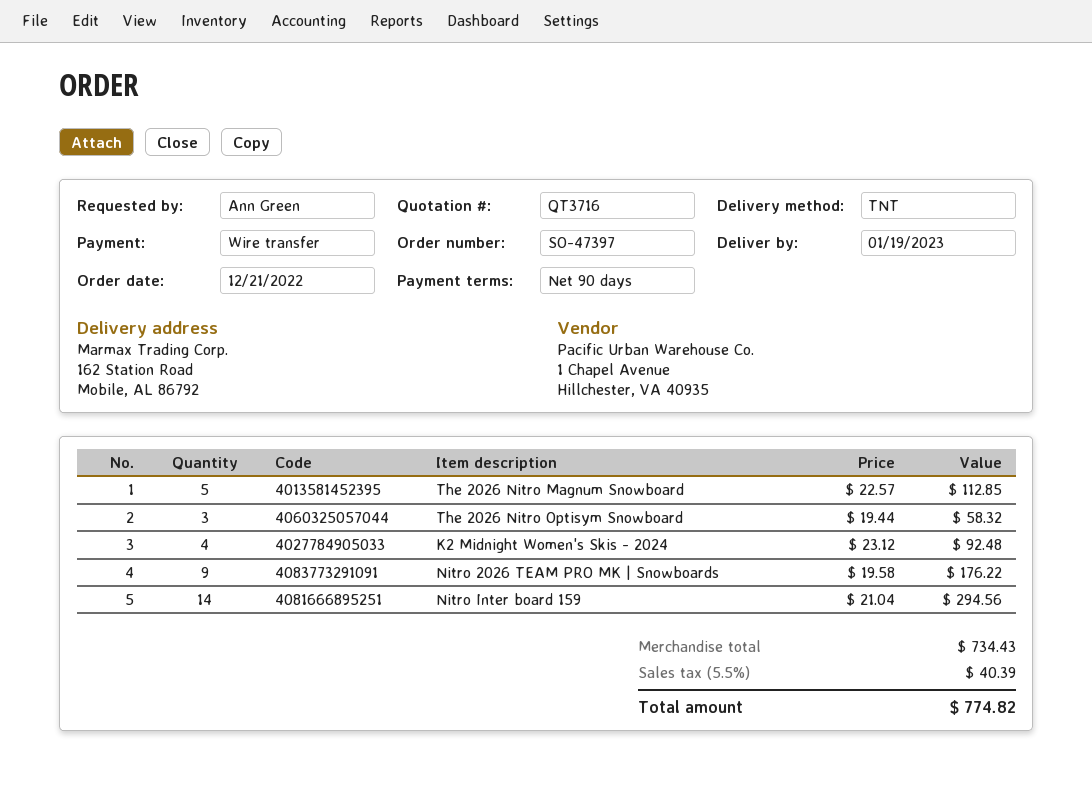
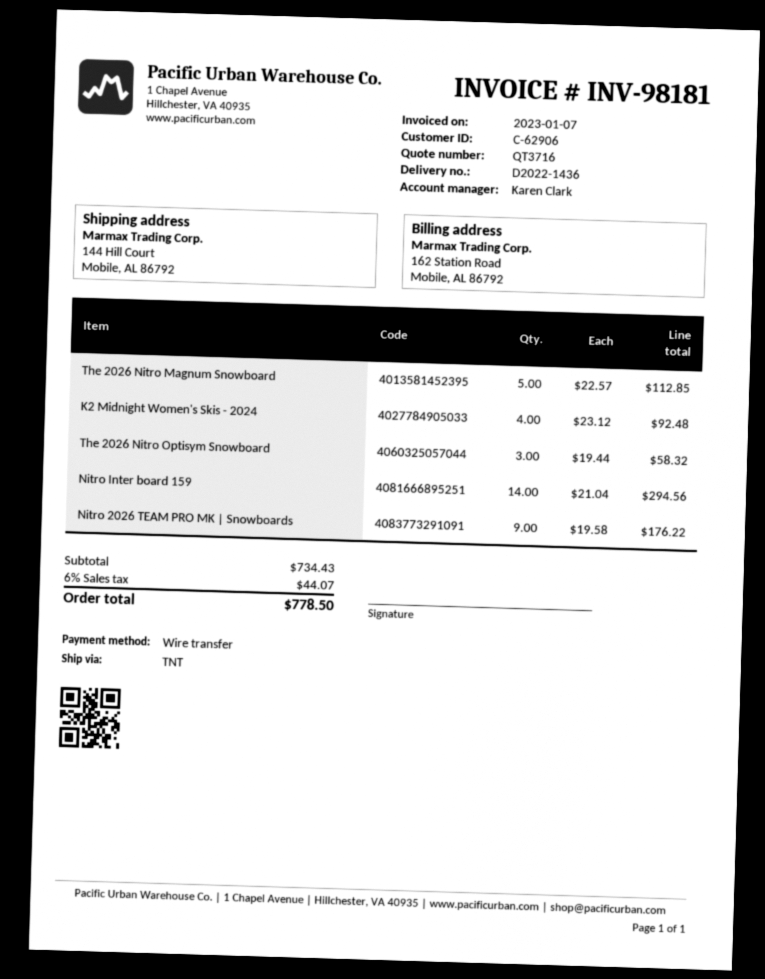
ship to: 162 Station Road, Mobile, AL 86792 -> 144 Hill Court, Mobile, AL 86792
tax: 5.5% = 40.39 -> 6% = 44.07
total: 774.82 -> 778.50

